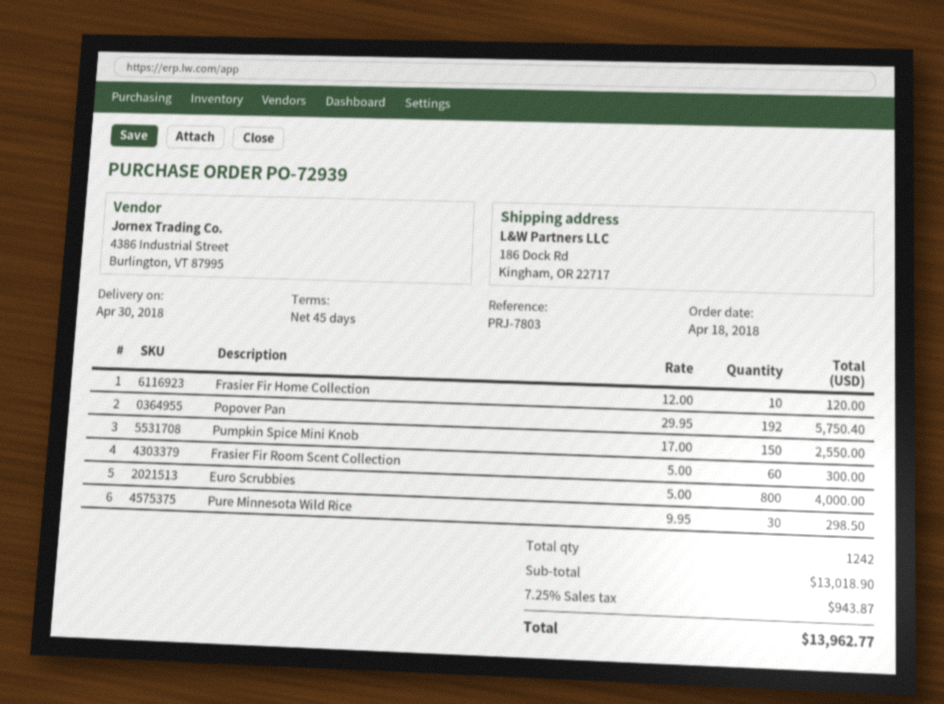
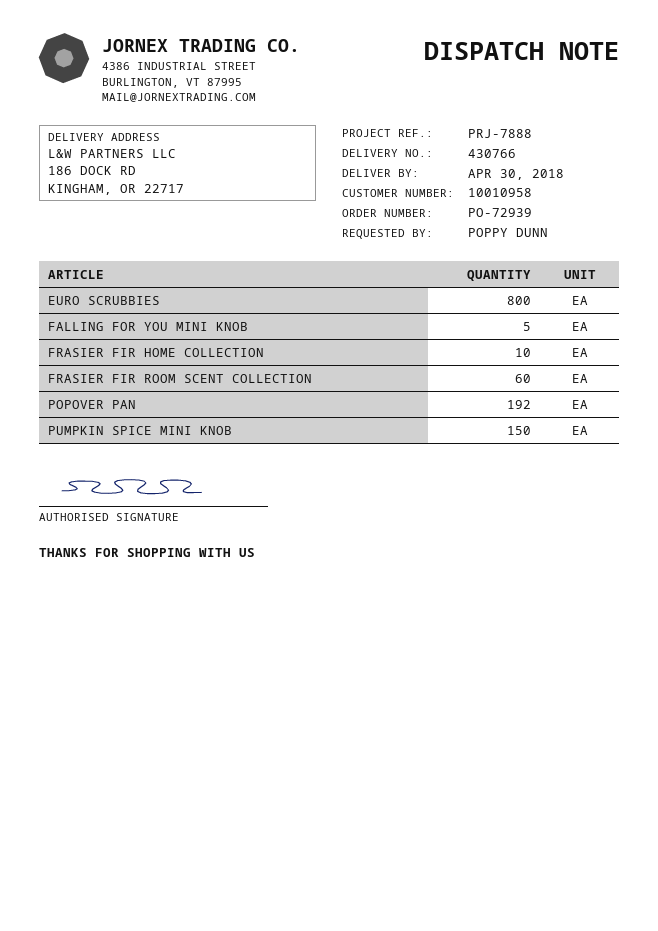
reference: PRJ-7803 -> PRJ-7888
Pure Minnesota Wild Rice: 30 -> none
FALLING FOR YOU MINI KNOB: none -> 5

